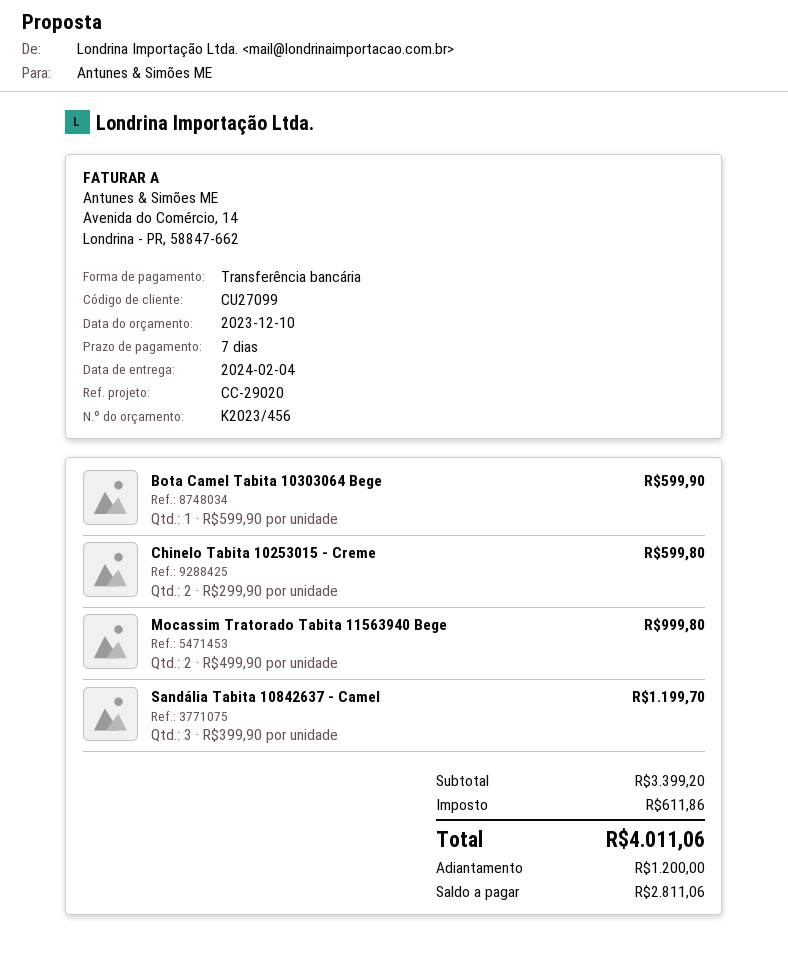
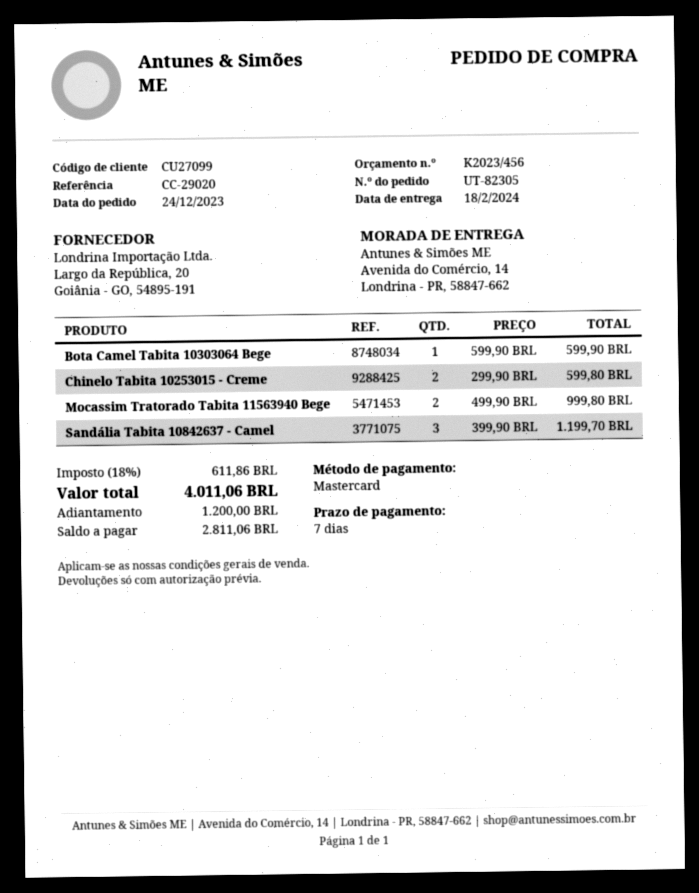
delivery date: 2024-02-04 -> 2024-02-18
payment method: bank transfer -> Mastercard

